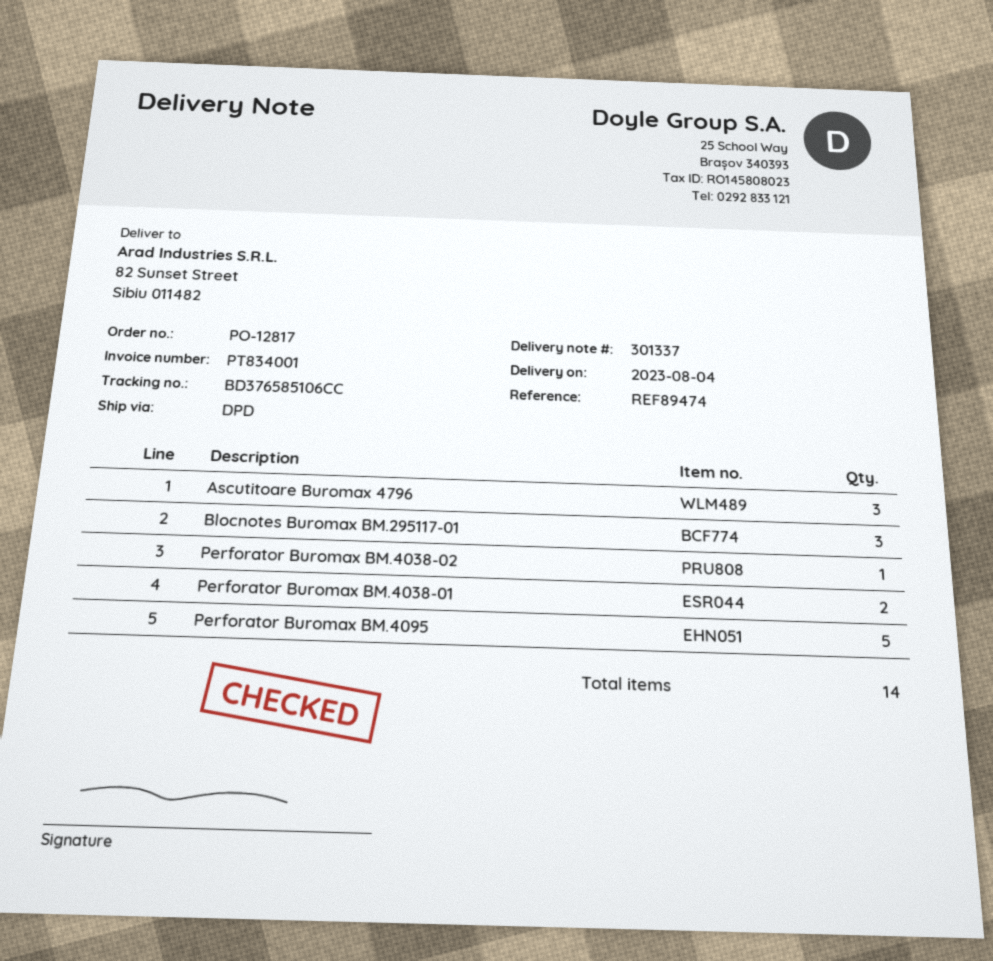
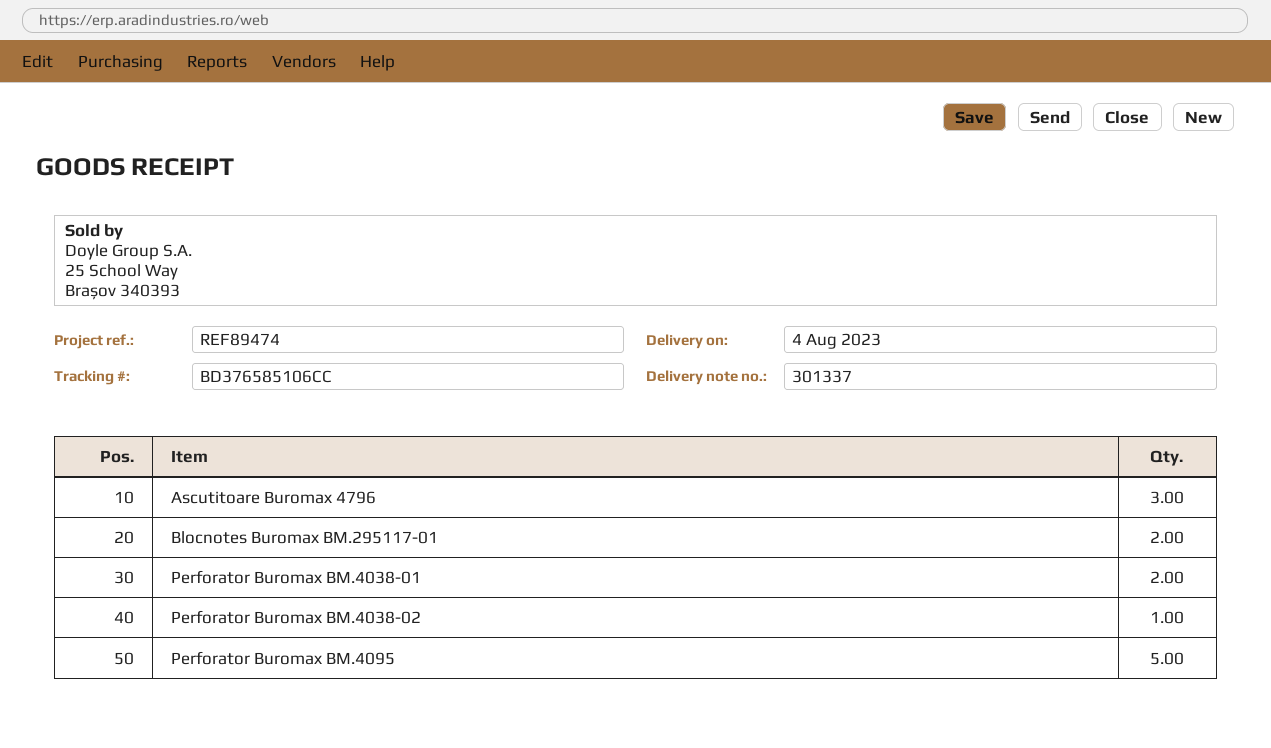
Blocnotes Buromax BM.295117-01: 3 -> 2

